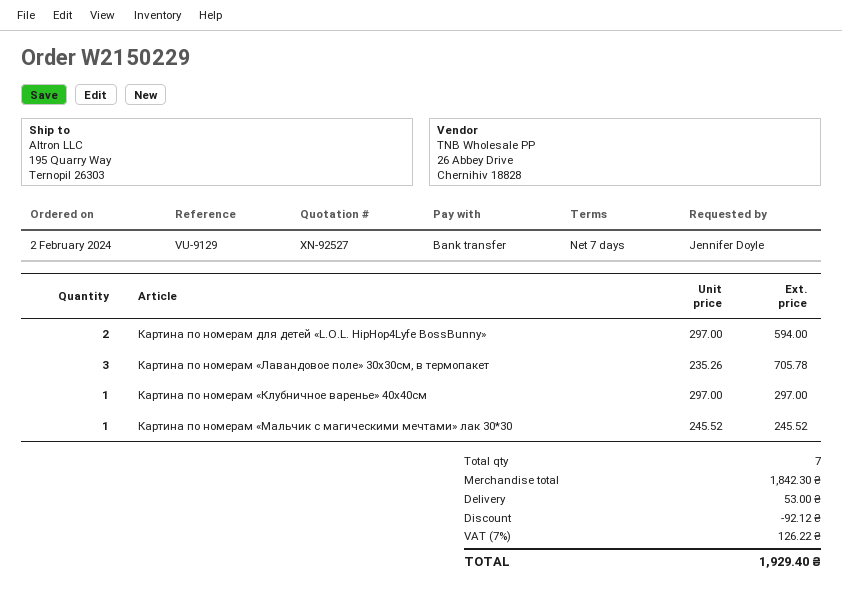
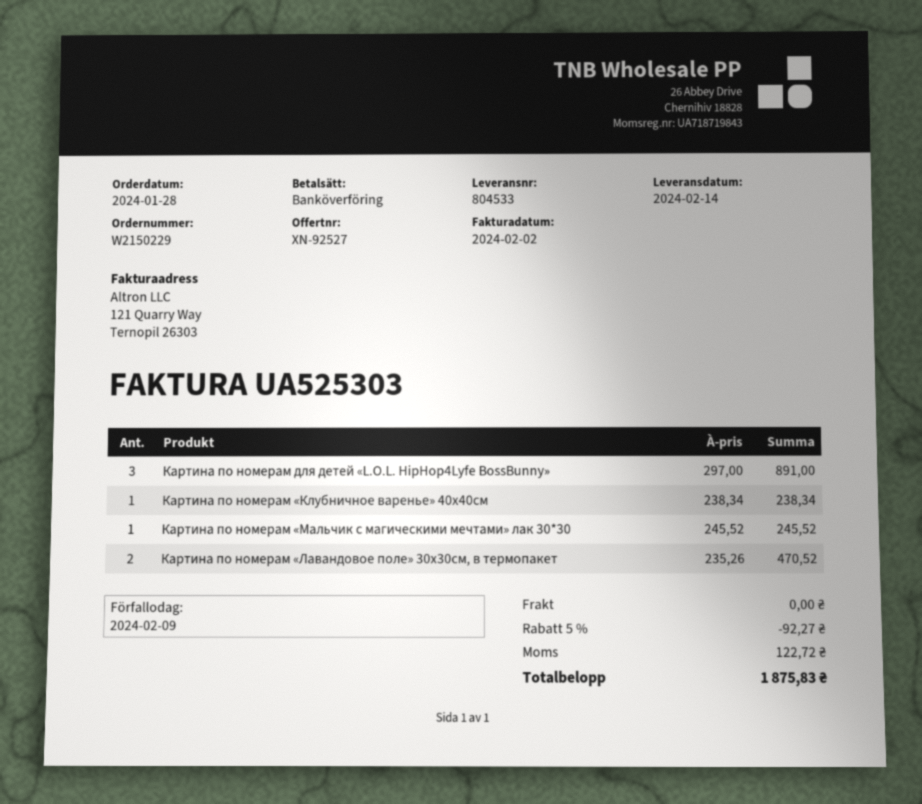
order date: 2024-02-02 -> 2024-01-28
Картина по номерам для детей «L.O.L. HipHop4Lyfe BossBunny»: 2 x 297.00 = 594.00 -> 3 x 297.00 = 891.00
Картина по номерам «Лавандовое поле» 30х30см, в термопакет: 3 x 235.26 = 705.78 -> 2 x 235.26 = 470.52
Картина по номерам «Клубничное варенье» 40х40см: 1 x 297.00 = 297.00 -> 1 x 238.34 = 238.34
discount: 92.12 -> 92.27
shipping: 53.00 -> 0.00
tax: 126.22 -> 122.72
total: 1929.40 -> 1875.83

